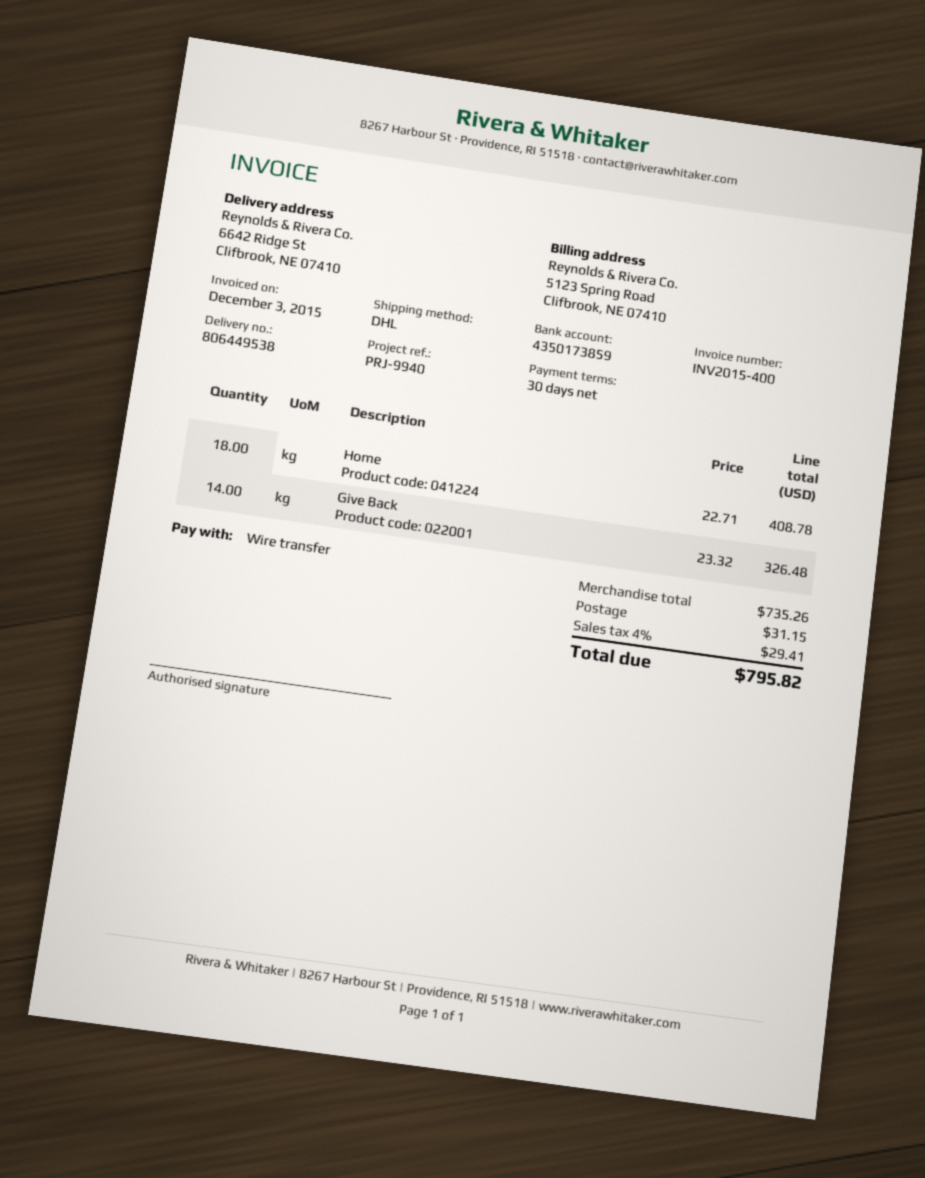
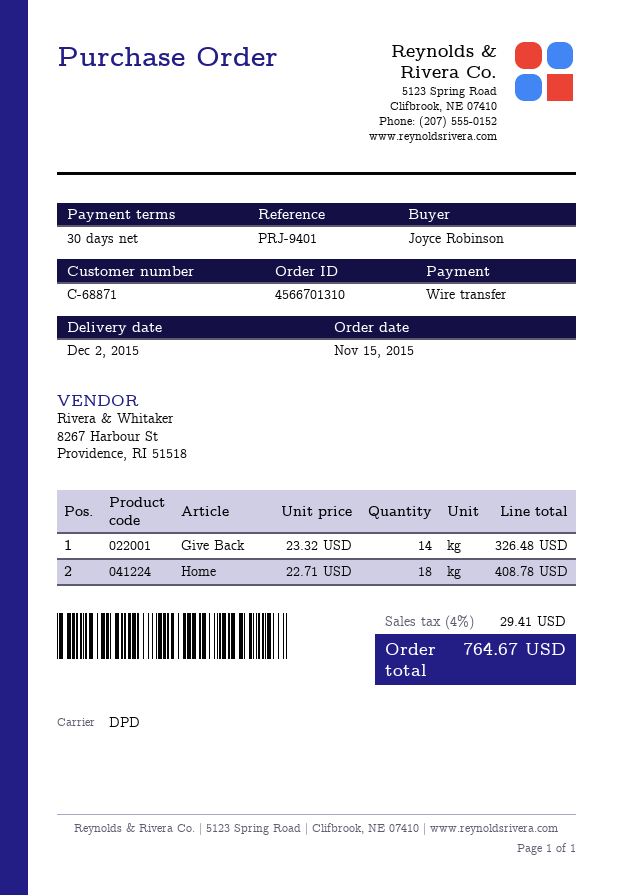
reference: PRJ-9940 -> PRJ-9401
shipping method: DHL -> DPD
shipping: 31.15 -> none
total: 795.82 -> 764.67

